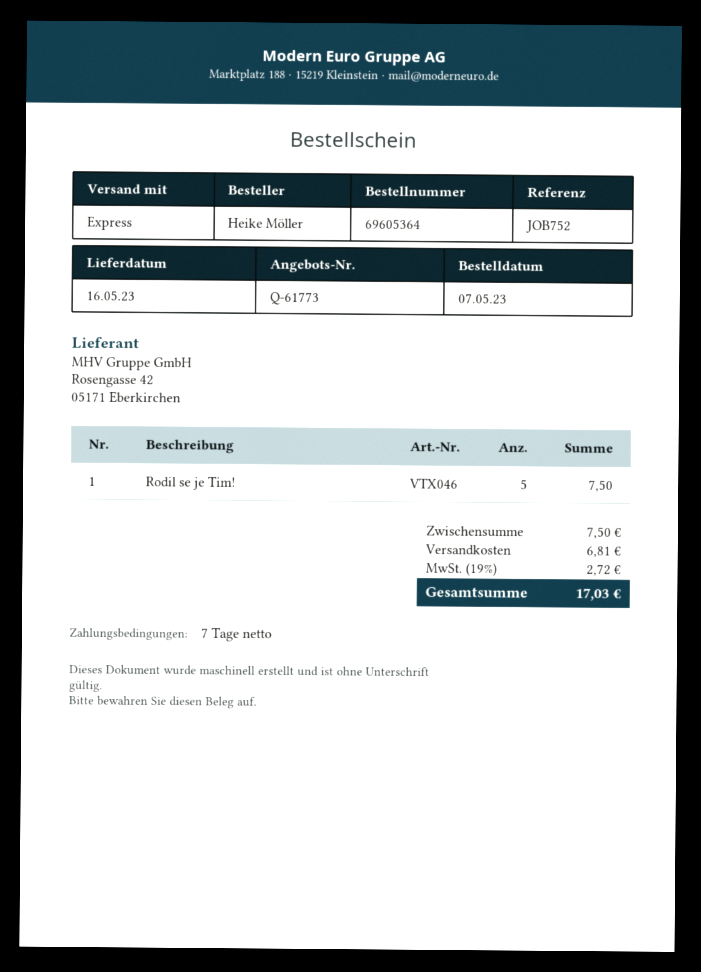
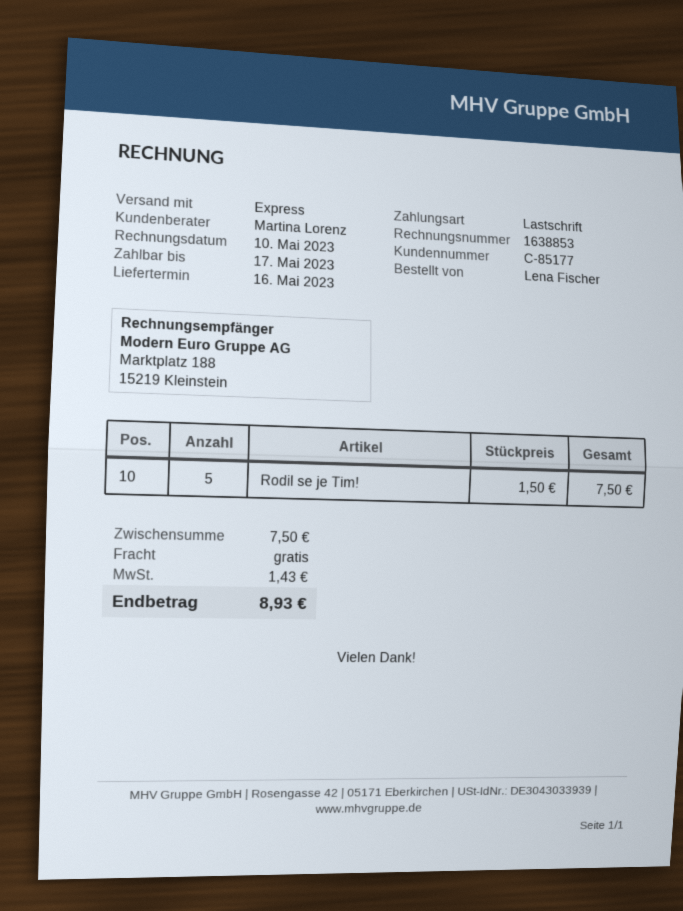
ordered by: Heike Möller -> Lena Fischer
shipping: 6.81 -> 0.00
tax: 2.72 -> 1.43
total: 17.03 -> 8.93

